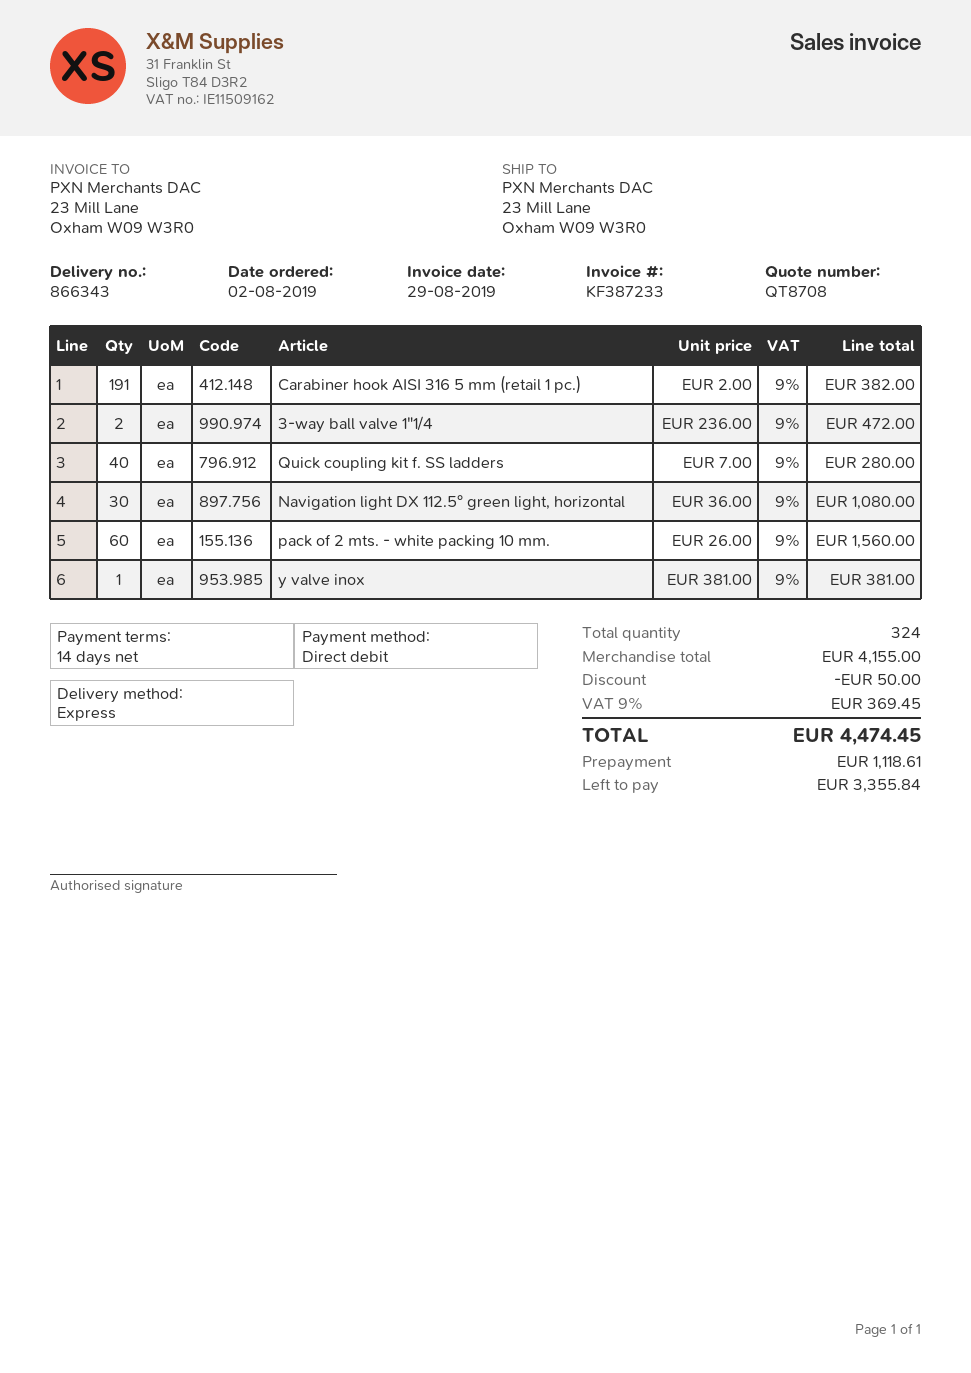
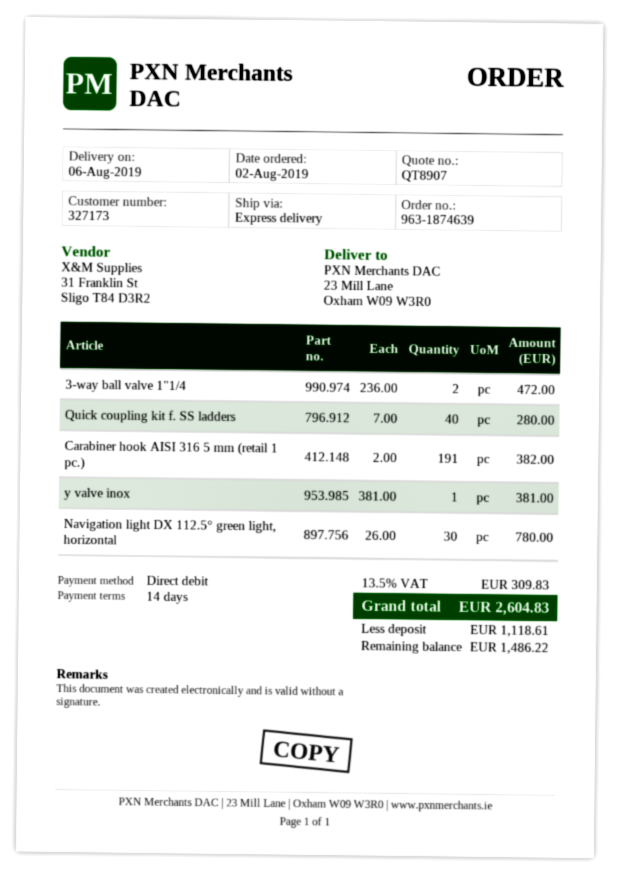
quote number: QT8708 -> QT8907
Navigation light DX 112.5° green light, horizontal: 30 x 36.00 = 1080.00 -> 30 x 26.00 = 780.00
pack of 2 mts. - white packing 10 mm.: 60 x 26.00 = 1560.00 -> none
discount: 50.00 -> none
tax: 9% = 369.45 -> 13.5% = 309.83
total: 4474.45 -> 2604.83
balance: 3355.84 -> 1486.22

